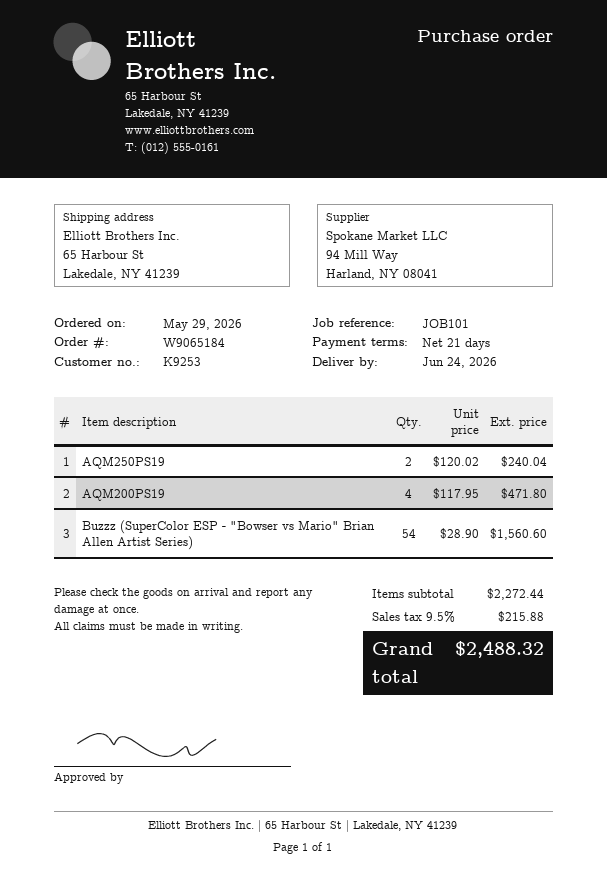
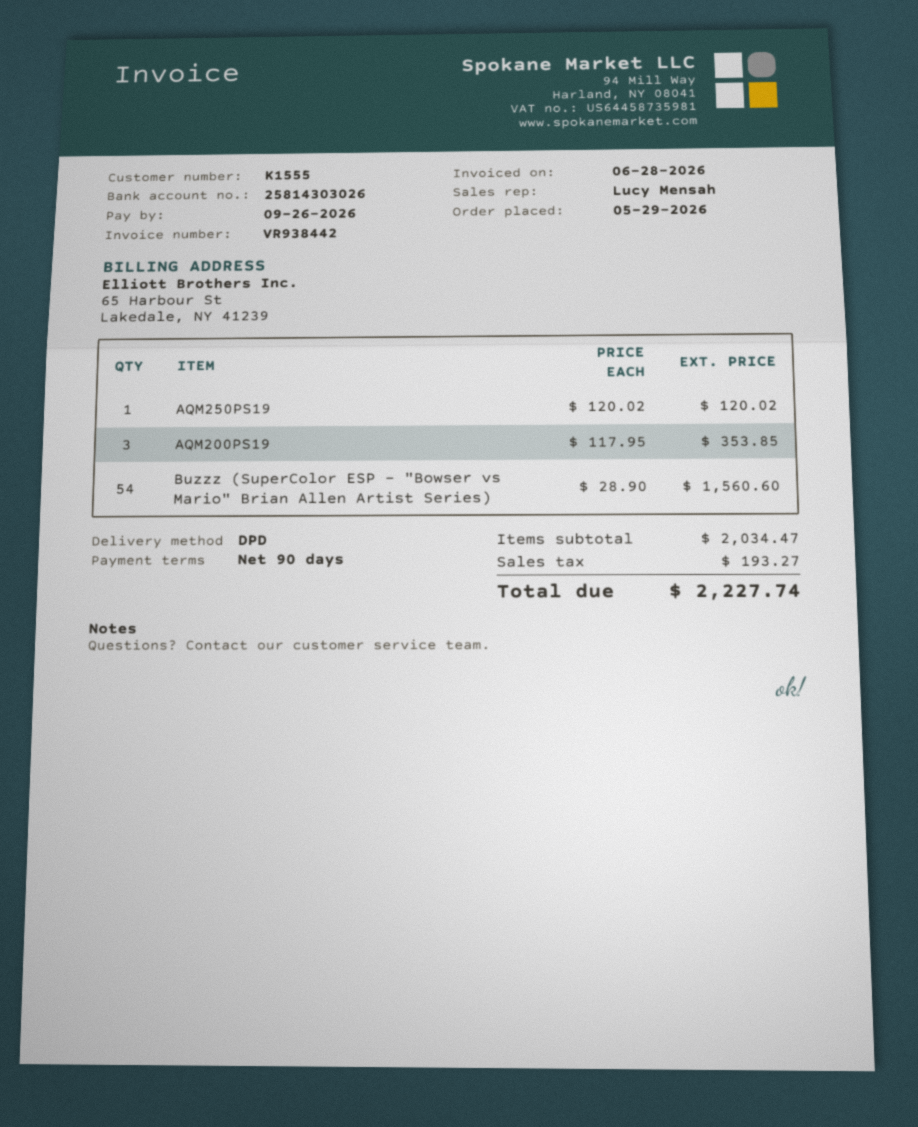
payment terms: 21 days -> 90 days
customer number: K9253 -> K1555
AQM250PS19: 2 x 120.02 = 240.04 -> 1 x 120.02 = 120.02
AQM200PS19: 4 x 117.95 = 471.80 -> 3 x 117.95 = 353.85
subtotal: 2272.44 -> 2034.47
tax: 215.88 -> 193.27
total: 2488.32 -> 2227.74

